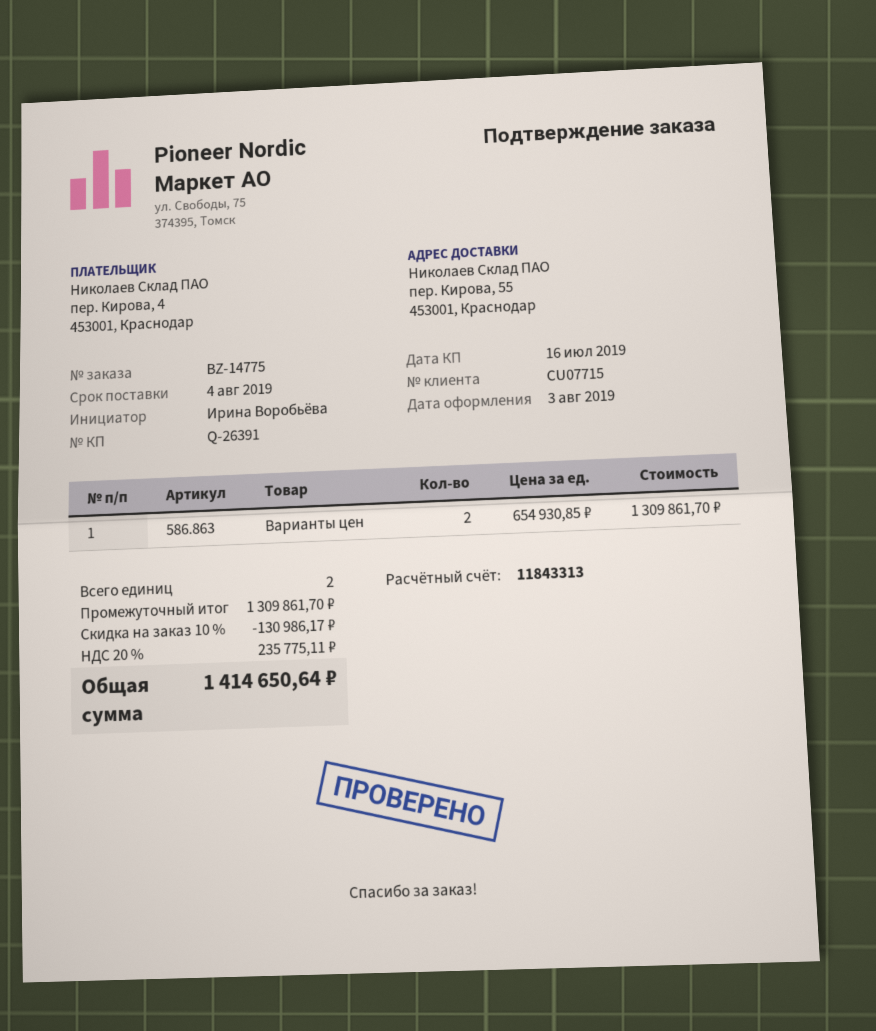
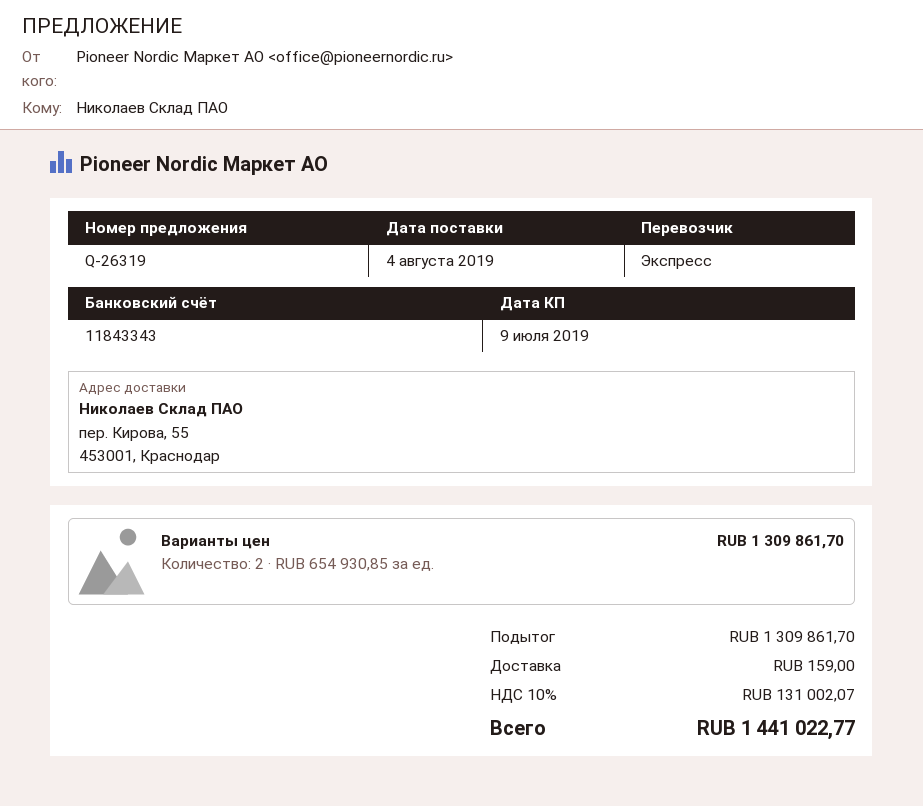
quote number: Q-26391 -> Q-26319
quote date: 2019-07-16 -> 2019-07-09
bank account: 11843313 -> 11843343
discount: 10% = 130986.17 -> none
shipping: none -> 159.00
tax: 20% = 235775.11 -> 10% = 131002.07
total: 1414650.64 -> 1441022.77

